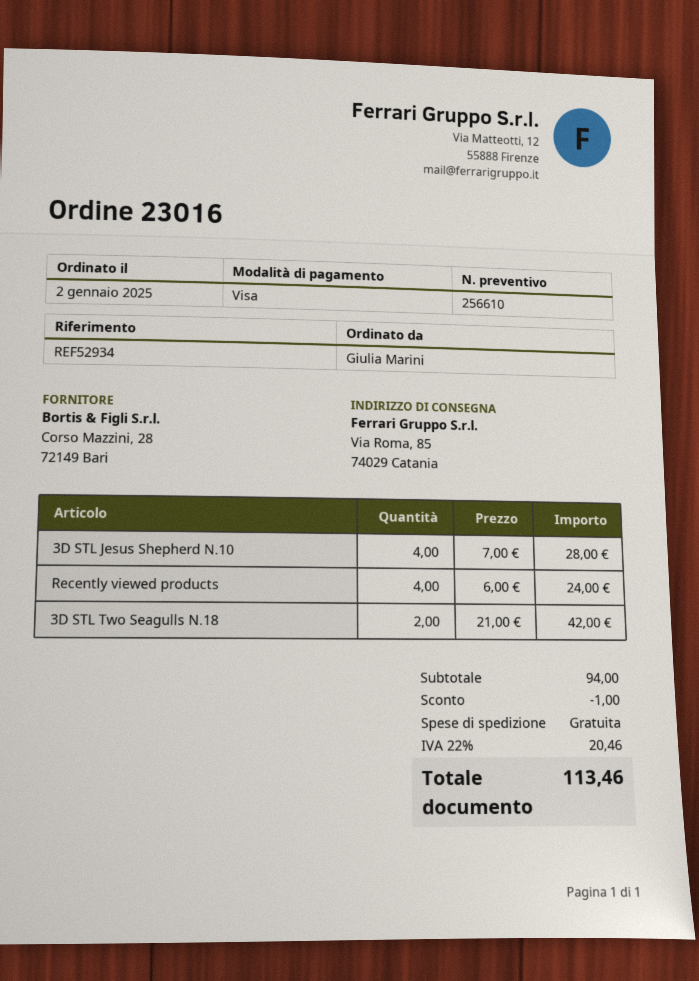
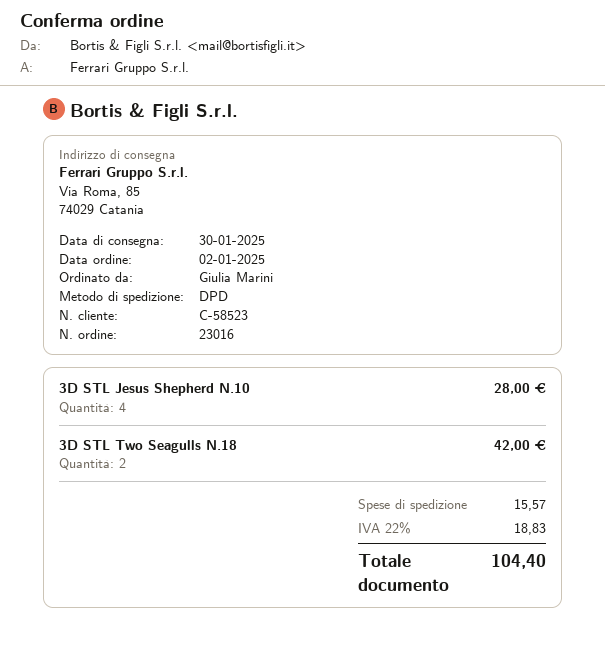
Recently viewed products: 4 for 24.00 -> none
discount: 1.00 -> none
shipping: 0.00 -> 15.57
tax: 22% = 20.46 -> 22% = 18.83
total: 113.46 -> 104.40

